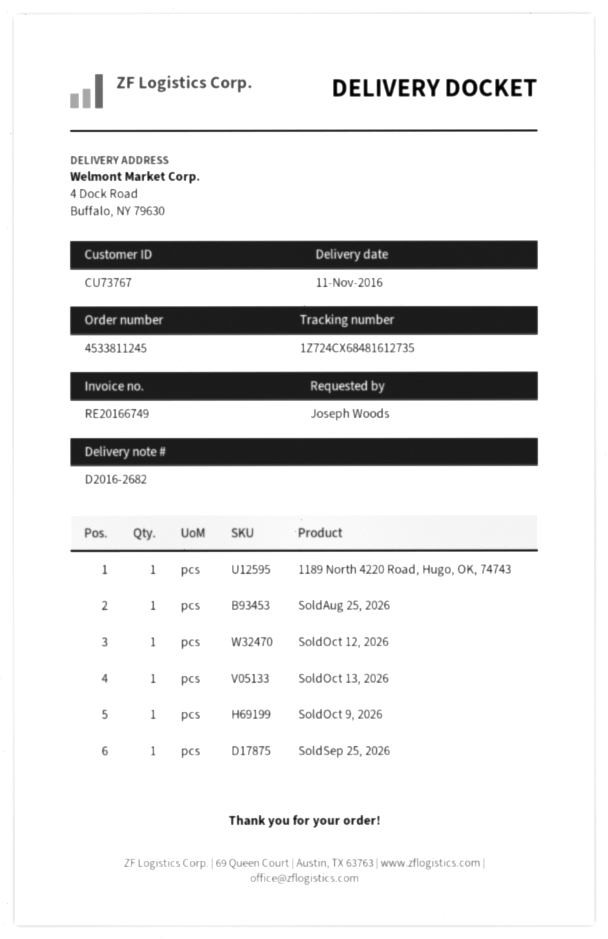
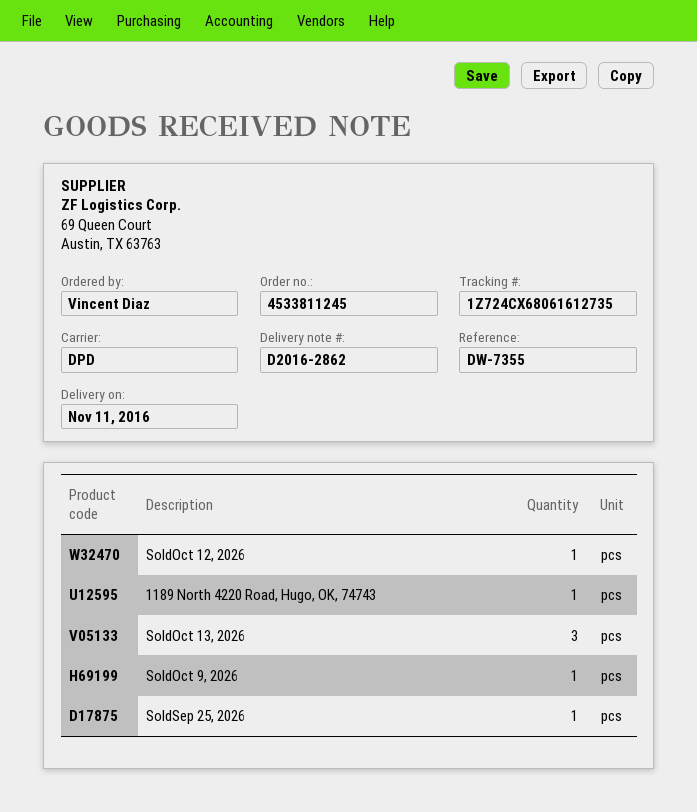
delivery note number: D2016-2682 -> D2016-2862
ordered by: Joseph Woods -> Vincent Diaz
tracking number: 1Z724CX68481612735 -> 1Z724CX68061612735
SoldAug 25, 2026: 1 -> none
SoldOct 13, 2026: 1 -> 3

